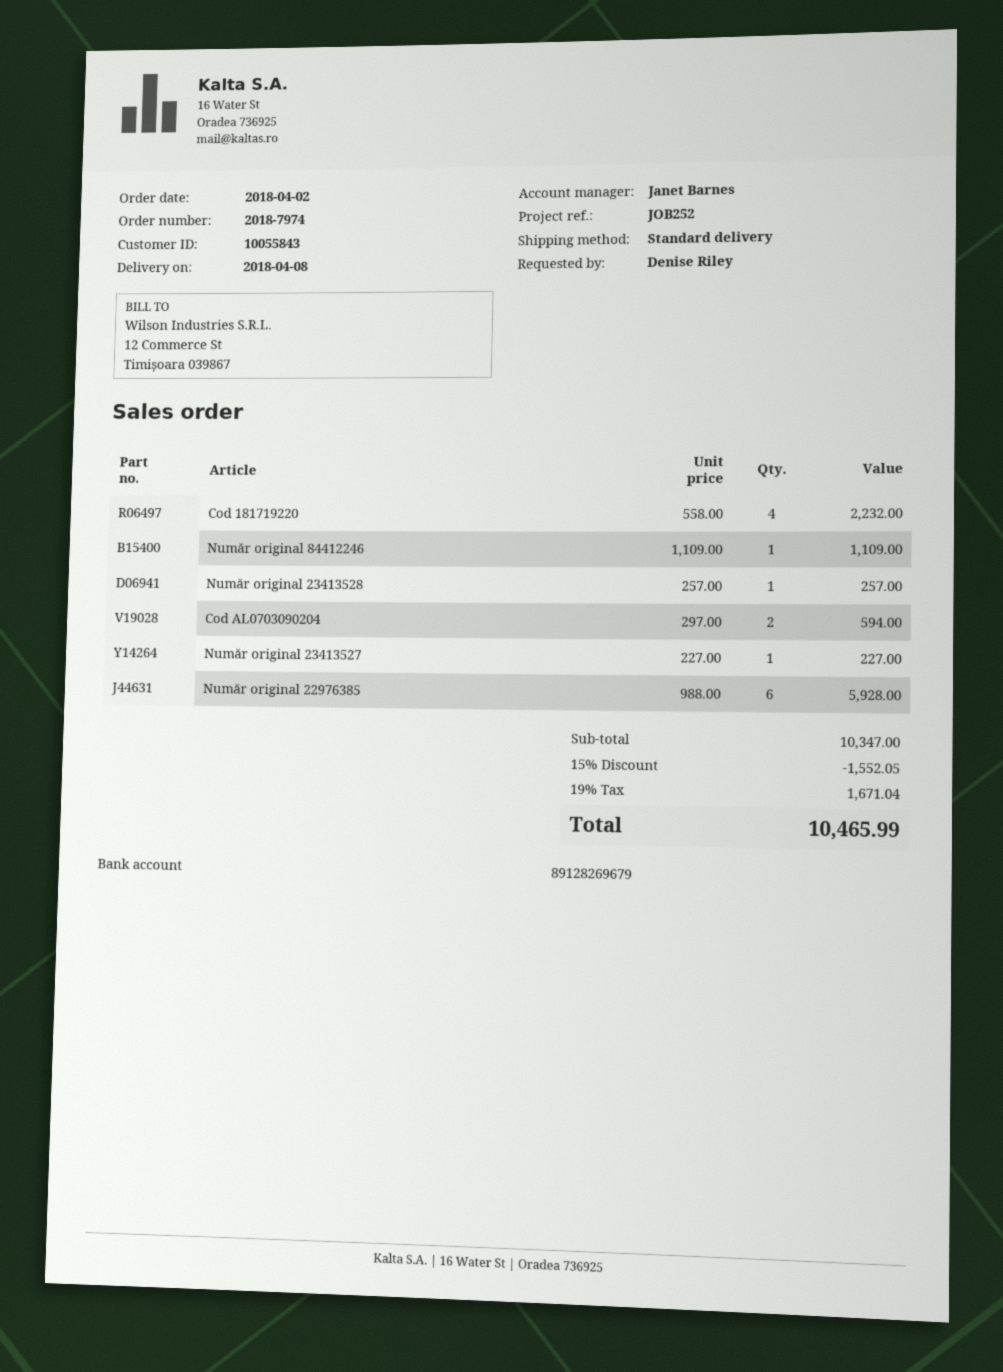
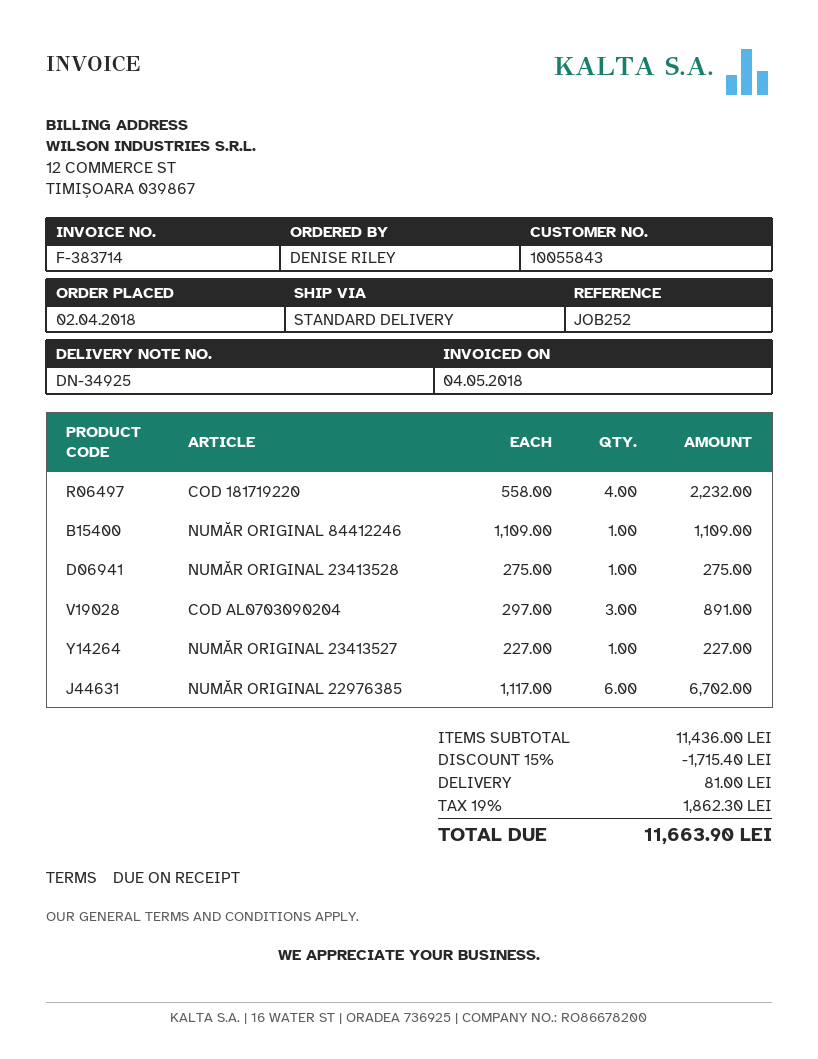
Număr original 23413528: 1 x 257.00 = 257.00 -> 1 x 275.00 = 275.00
Cod AL0703090204: 2 x 297.00 = 594.00 -> 3 x 297.00 = 891.00
Număr original 22976385: 6 x 988.00 = 5928.00 -> 6 x 1117.00 = 6702.00
subtotal: 10347.00 -> 11436.00
discount: 15% = 1552.05 -> 15% = 1715.40
shipping: none -> 81.00
tax: 19% = 1671.04 -> 19% = 1862.30
total: 10465.99 -> 11663.90

